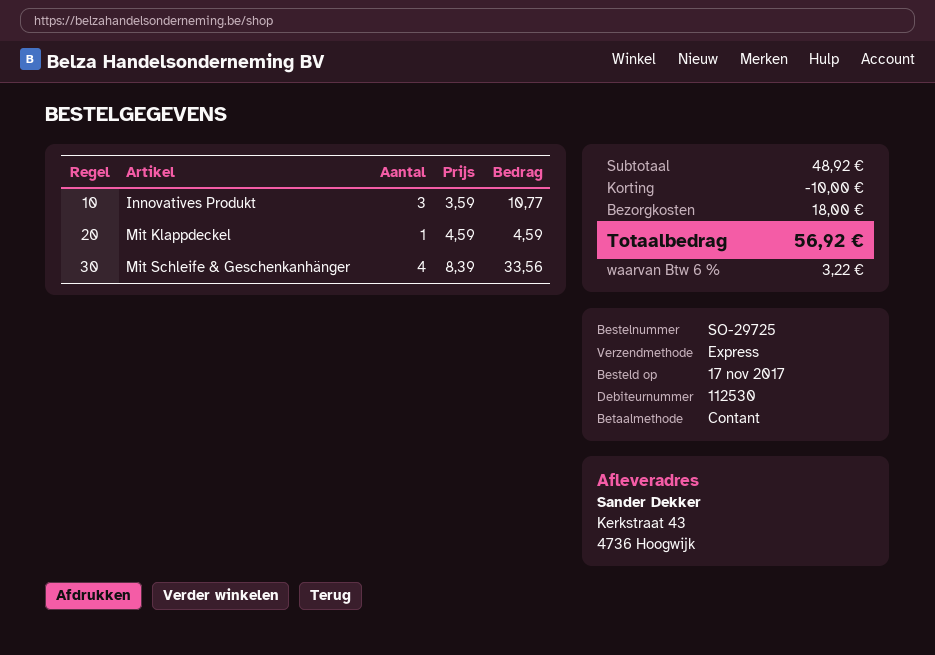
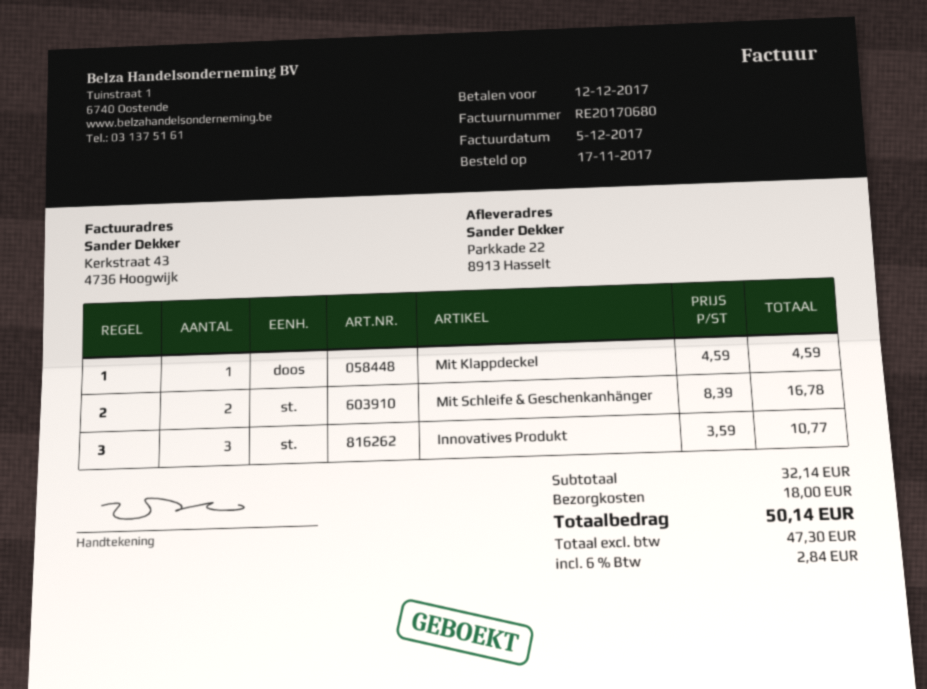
ship to: Kerkstraat 43, 4736 Hoogwijk -> Parkkade 22, 8913 Hasselt
Mit Schleife & Geschenkanhänger: 4 x 8.39 = 33.56 -> 2 x 8.39 = 16.78
subtotal: 48.92 -> 32.14
discount: 10.00 -> none
tax: 6% = 3.22 -> 6% = 2.84
total: 56.92 -> 50.14

